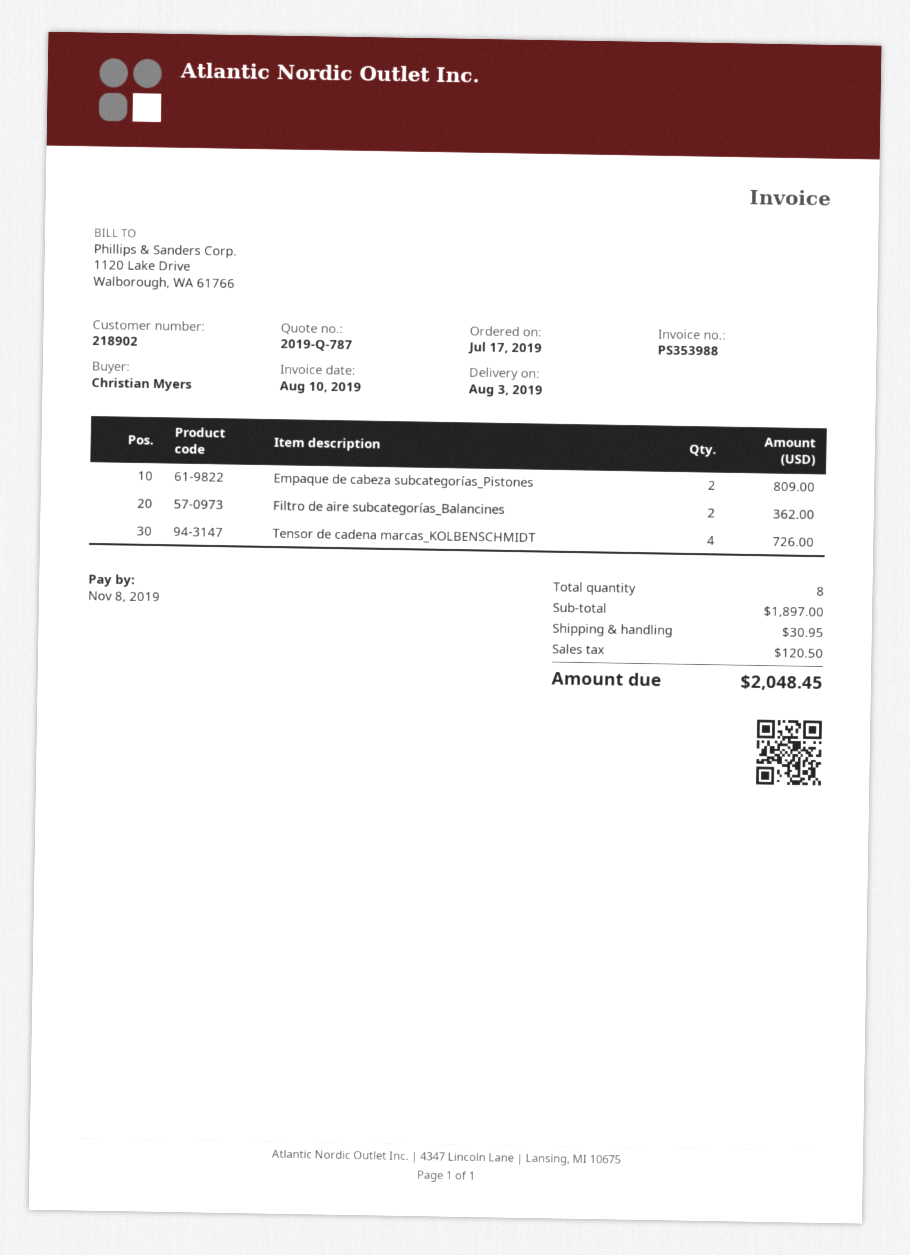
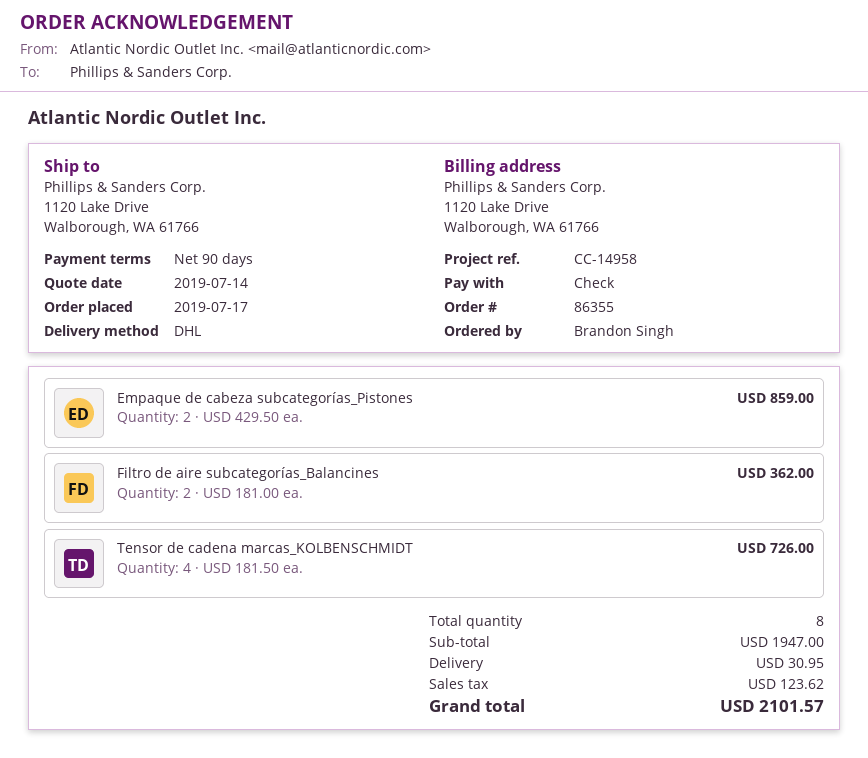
ordered by: Christian Myers -> Brandon Singh
Empaque de cabeza subcategorías_Pistones: 2 for 809.00 -> 2 for 859.00
subtotal: 1897.00 -> 1947.00
tax: 120.50 -> 123.62
total: 2048.45 -> 2101.57

